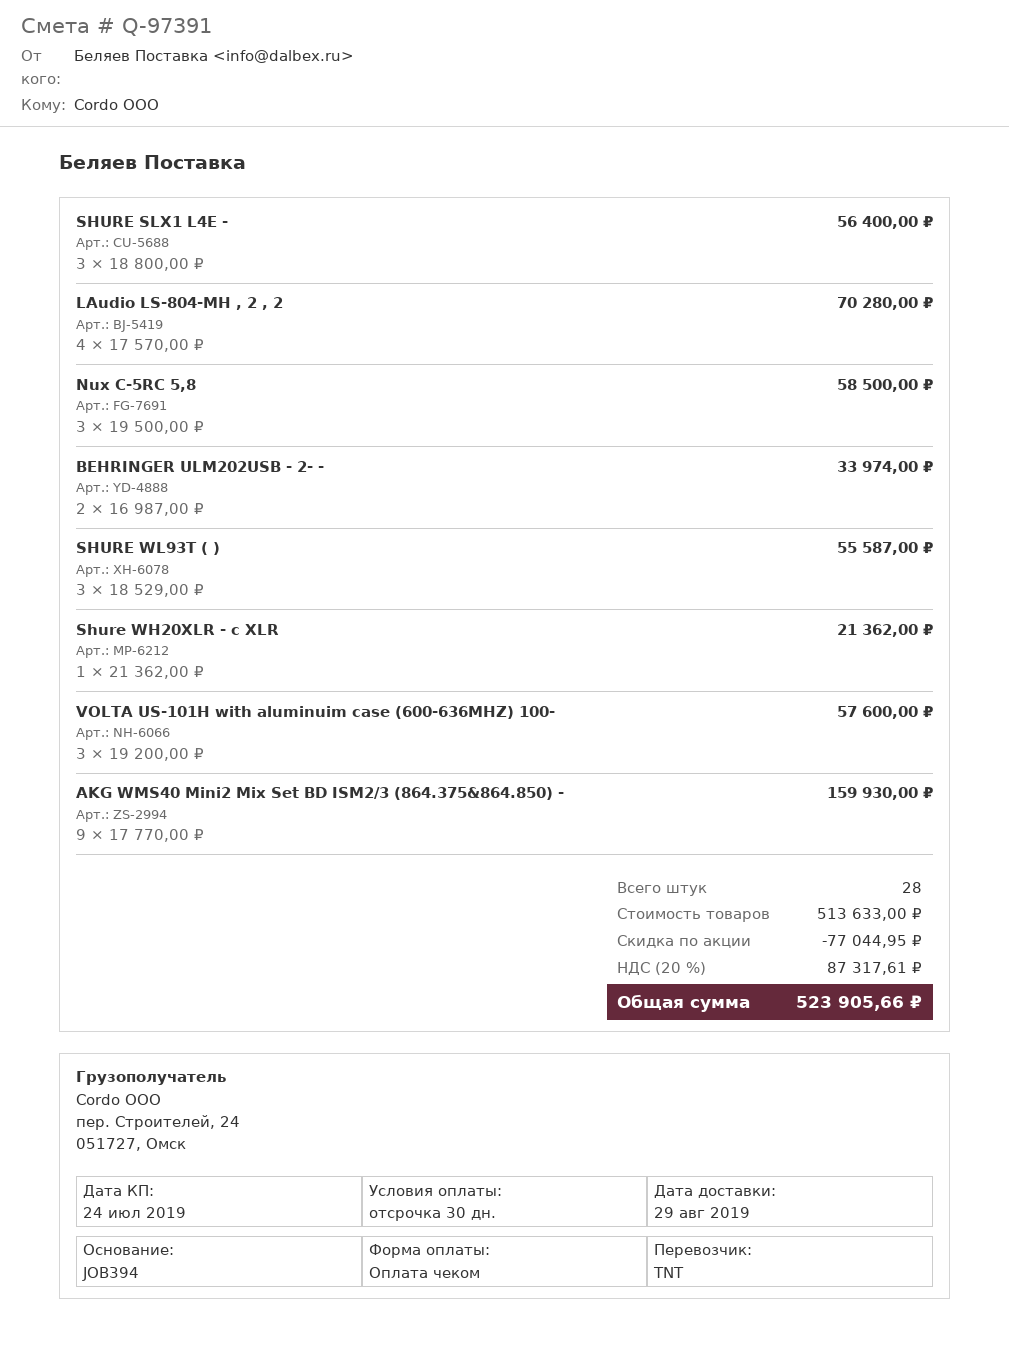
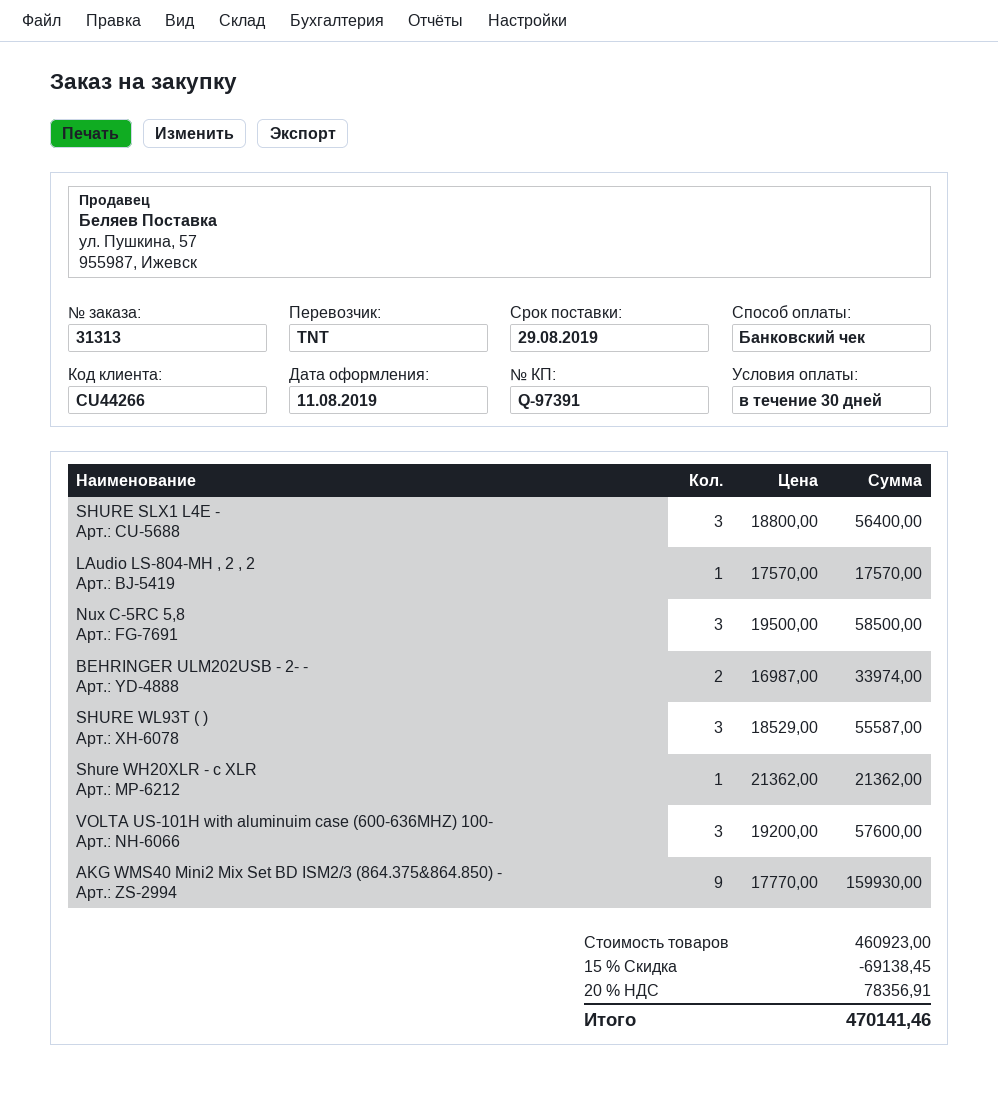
LAudio LS-804-MH , 2 , 2: 4 x 17570.00 = 70280.00 -> 1 x 17570.00 = 17570.00
subtotal: 513633.00 -> 460923.00
discount: 77044.95 -> 69138.45
tax: 20% = 87317.61 -> 20% = 78356.91
total: 523905.66 -> 470141.46

